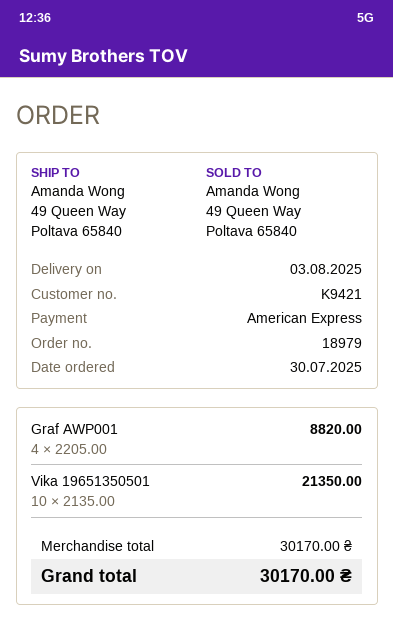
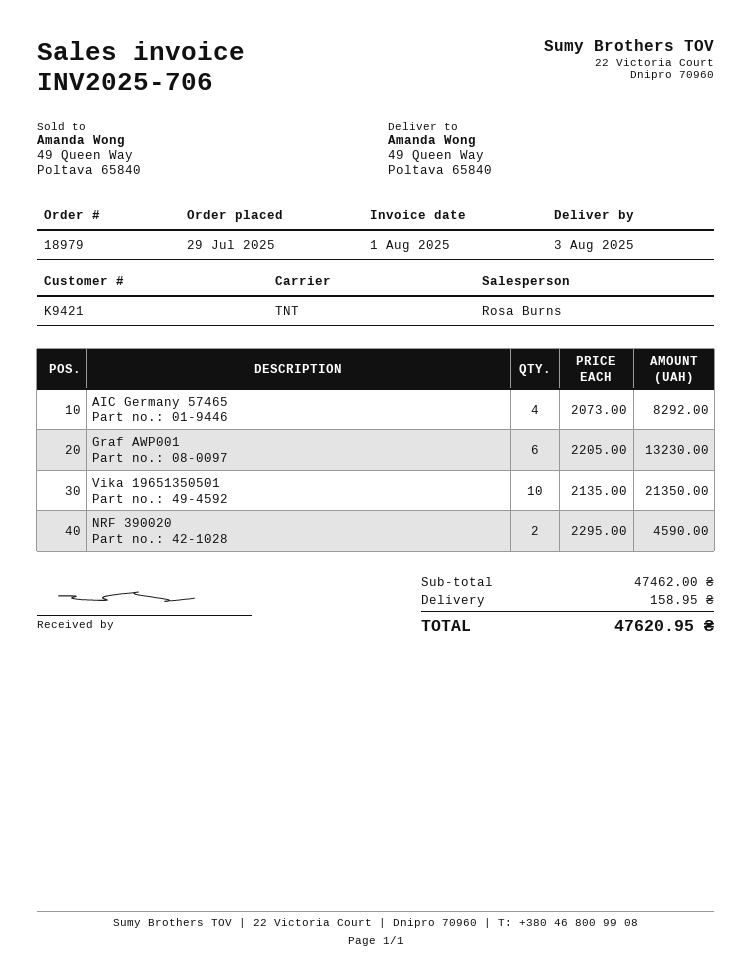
order date: 2025-07-30 -> 2025-07-29
Graf AWP001: 4 x 2205.00 = 8820.00 -> 6 x 2205.00 = 13230.00
AIC Germany 57465: none -> 4 x 2073.00 = 8292.00
NRF 390020: none -> 2 x 2295.00 = 4590.00
subtotal: 30170.00 -> 47462.00
shipping: none -> 158.95
total: 30170.00 -> 47620.95

